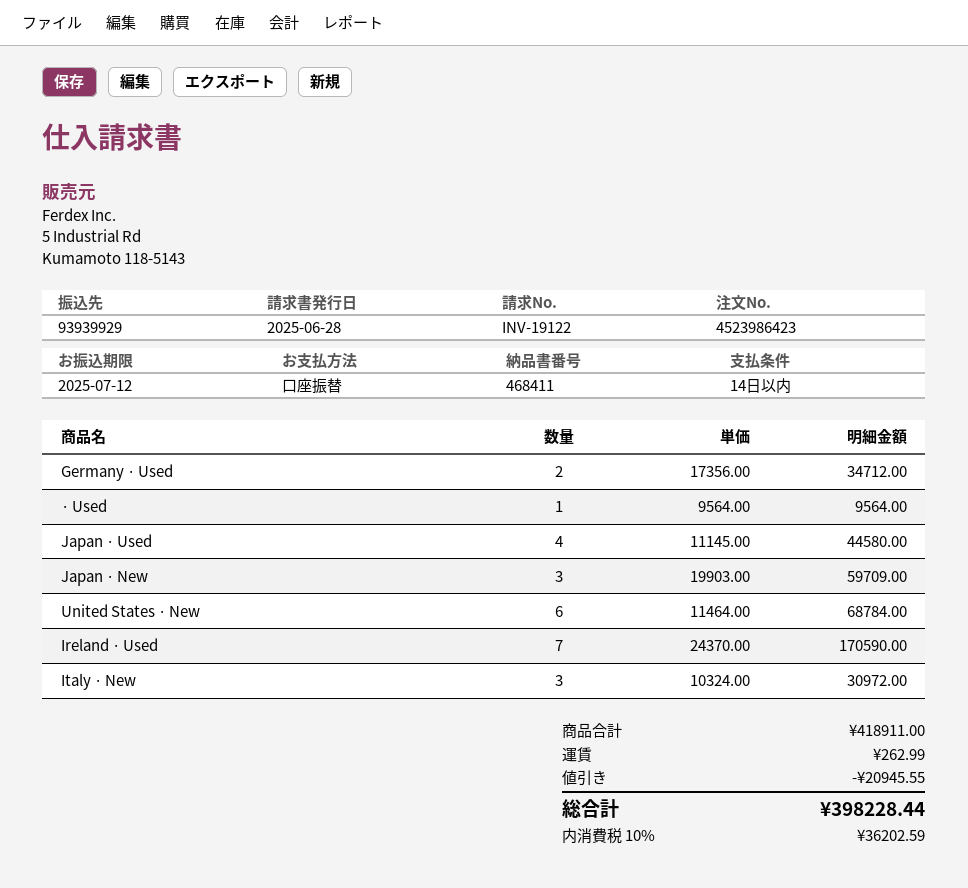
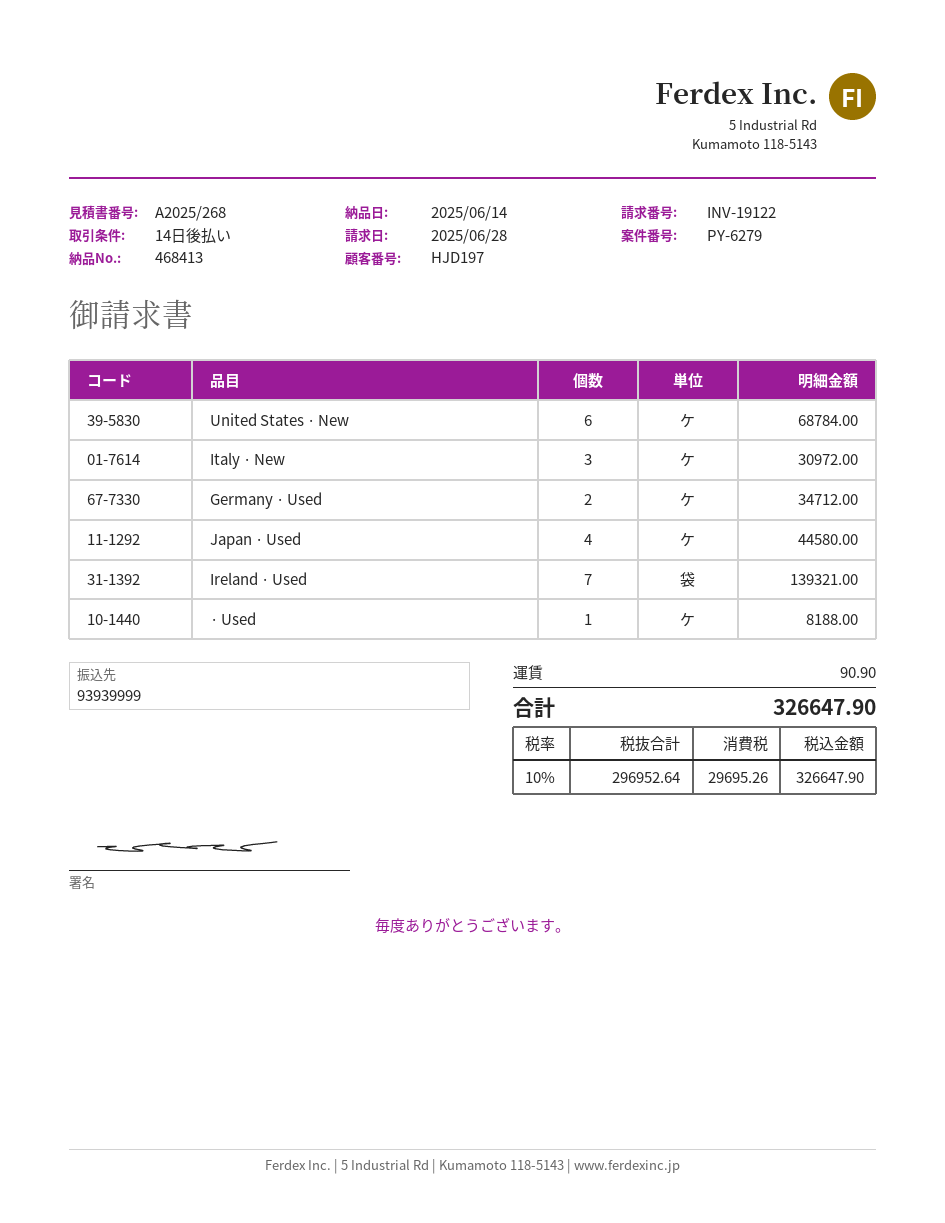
delivery note number: 468411 -> 468413
bank account: 93939929 -> 93939999
· Used: 1 for 9564.00 -> 1 for 8188.00
Japan · New: 3 for 59709.00 -> none
Ireland · Used: 7 for 170590.00 -> 7 for 139321.00
discount: 20945.55 -> none
shipping: 262.99 -> 90.90
tax: 10% = 36202.59 -> 10% = 29695.26
total: 398228.44 -> 326647.90

